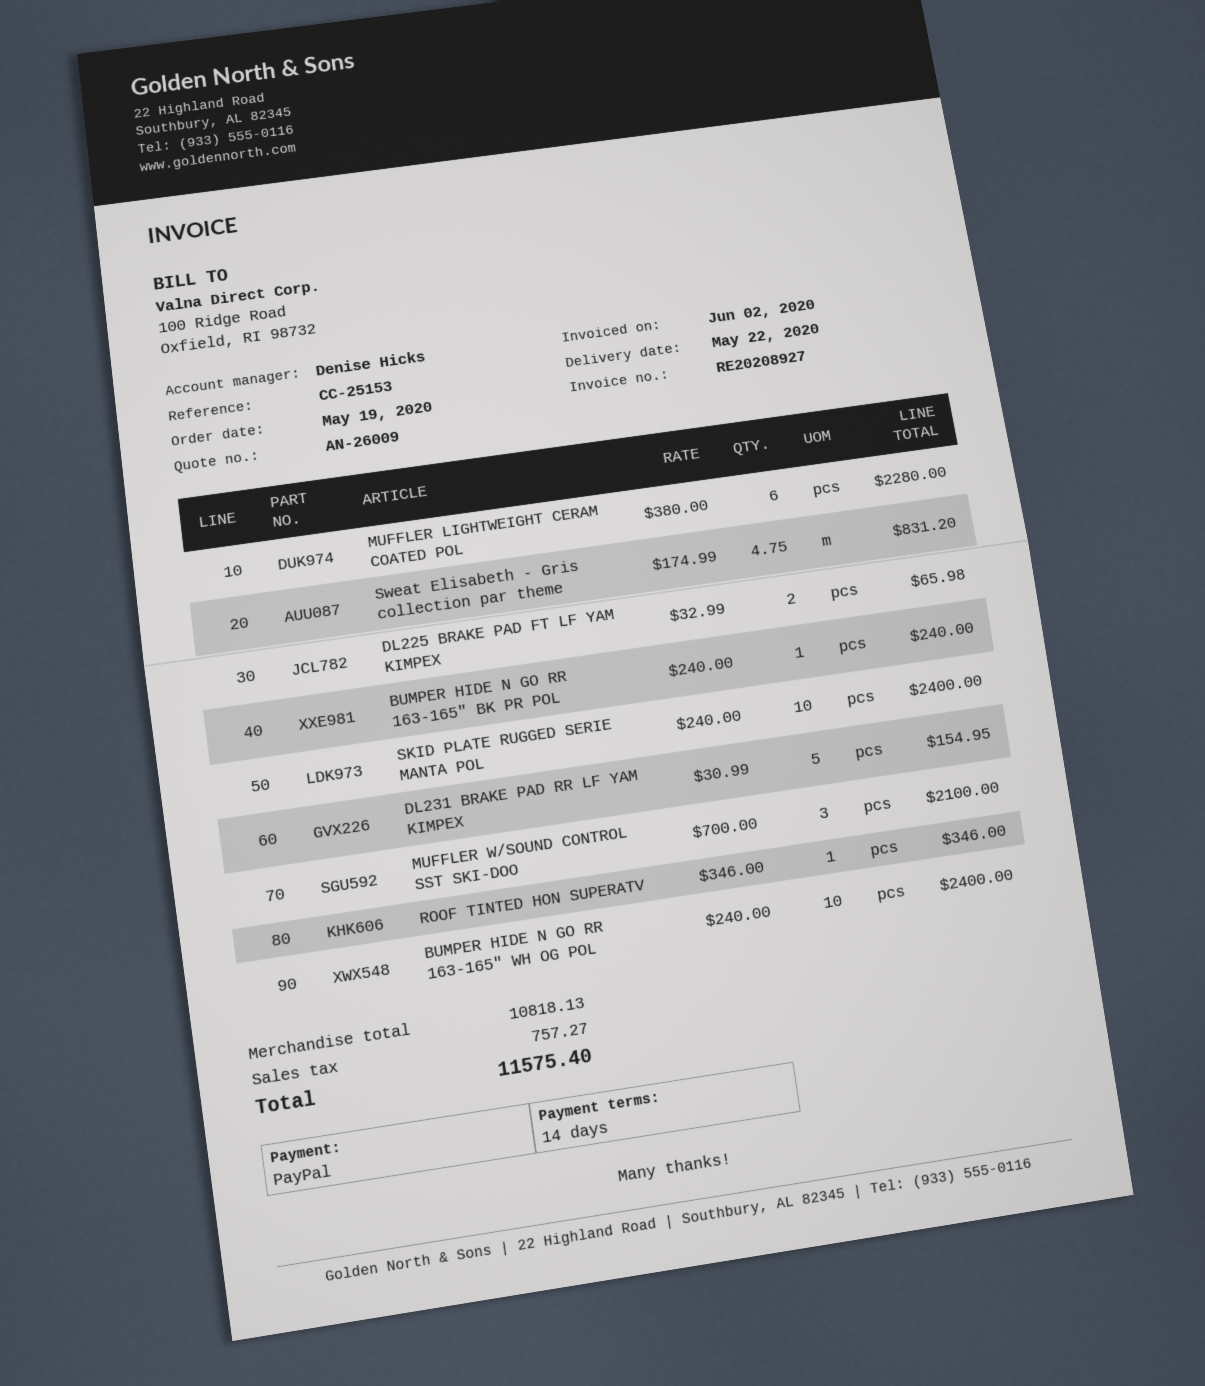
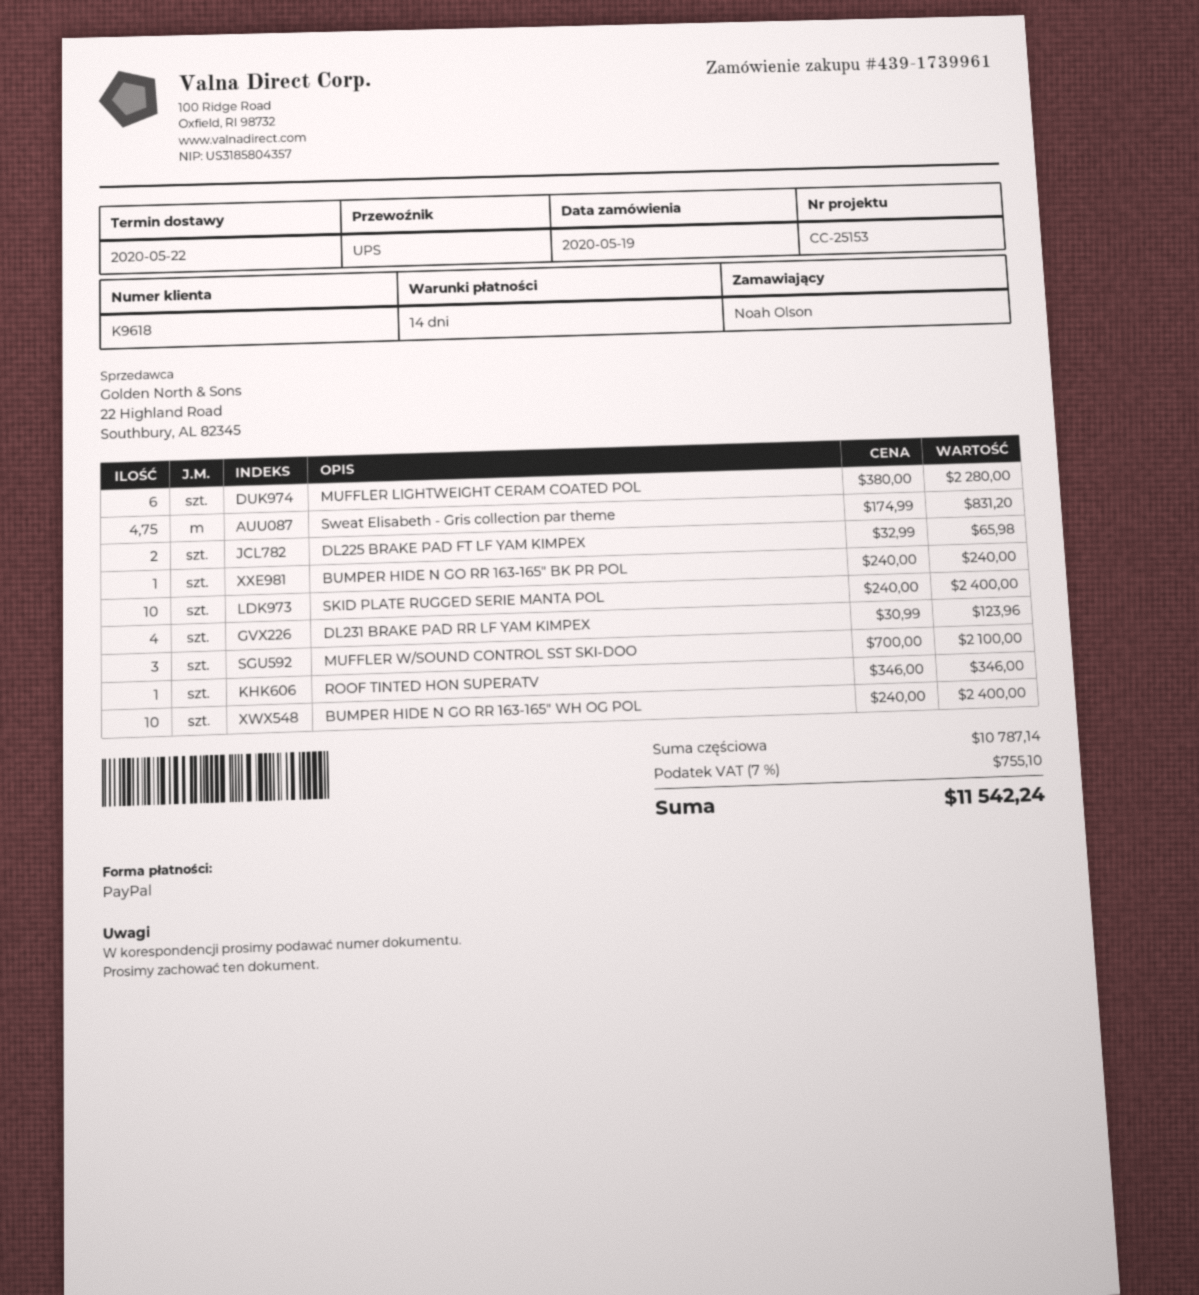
DL231 BRAKE PAD RR LF YAM KIMPEX: 5 x 30.99 = 154.95 -> 4 x 30.99 = 123.96
subtotal: 10818.13 -> 10787.14
tax: 757.27 -> 755.10
total: 11575.40 -> 11542.24

